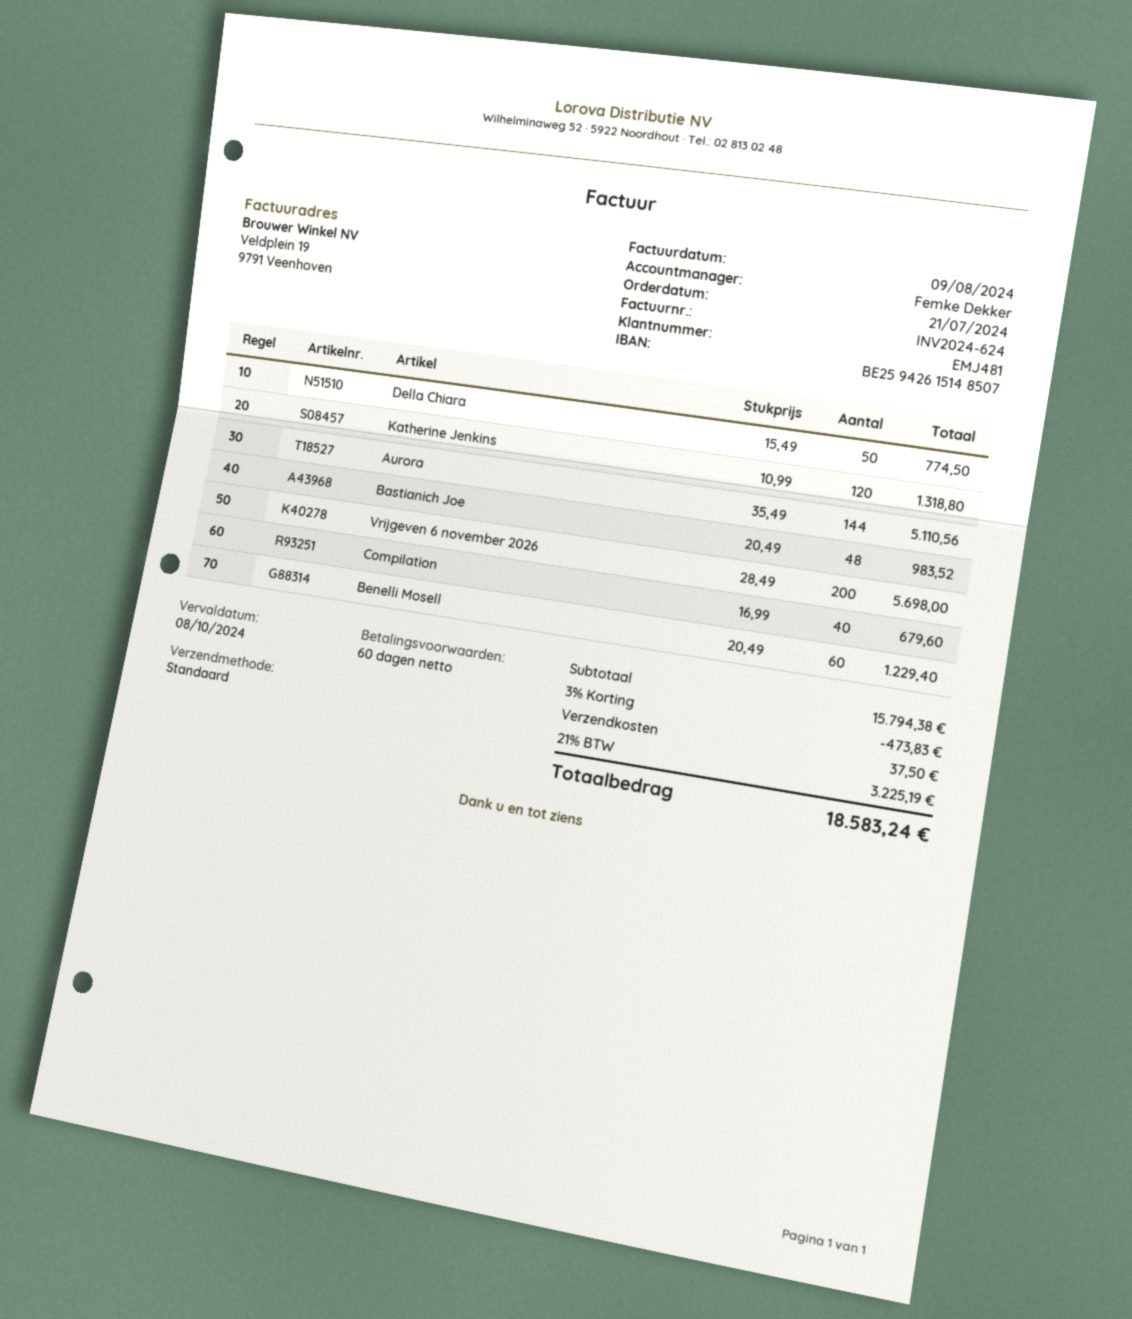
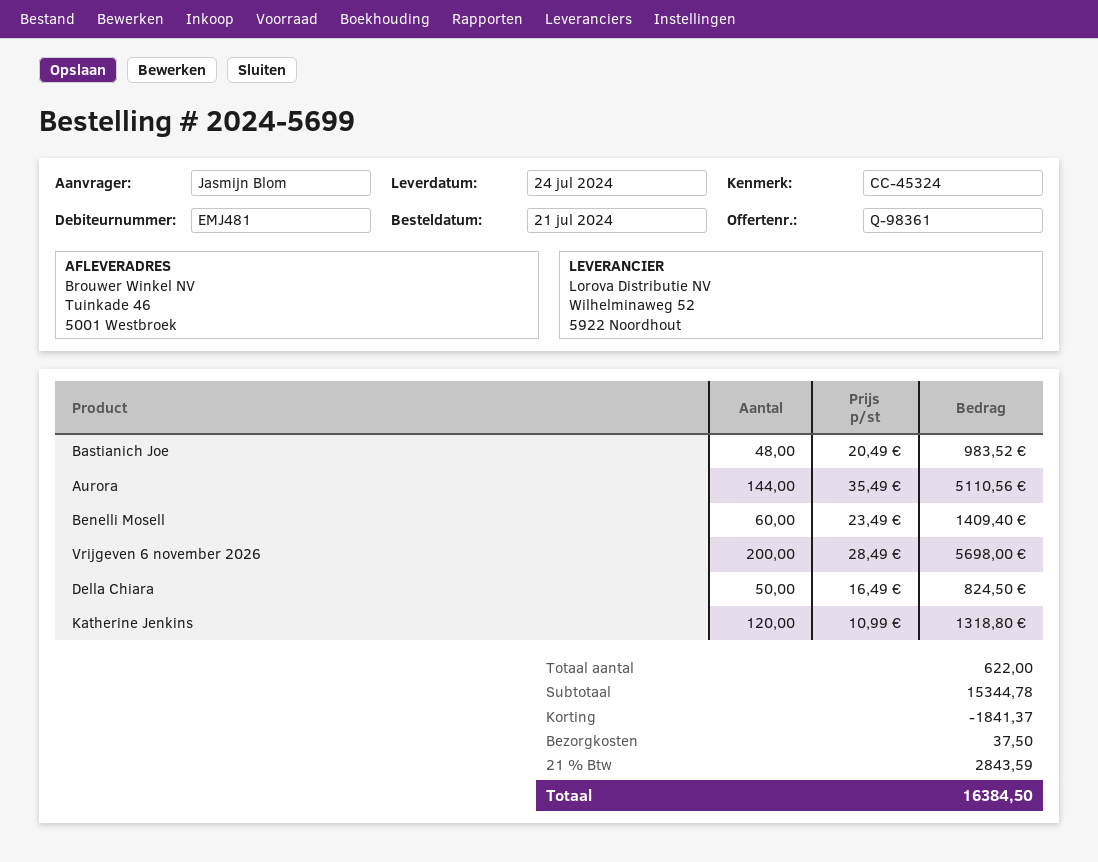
Della Chiara: 50 x 15.49 = 774.50 -> 50 x 16.49 = 824.50
Compilation: 40 x 16.99 = 679.60 -> none
Benelli Mosell: 60 x 20.49 = 1229.40 -> 60 x 23.49 = 1409.40
subtotal: 15794.38 -> 15344.78
discount: 473.83 -> 1841.37
tax: 21% = 3225.19 -> 21% = 2843.59
total: 18583.24 -> 16384.50

